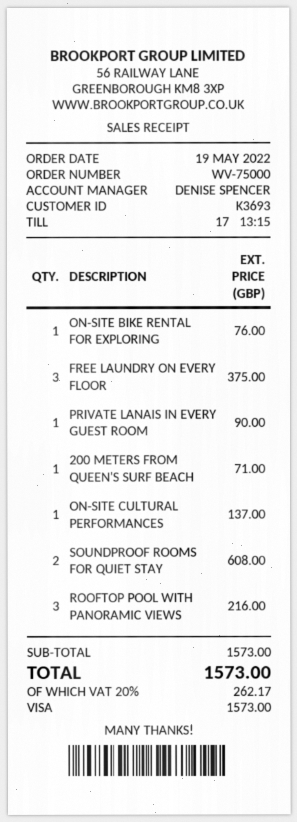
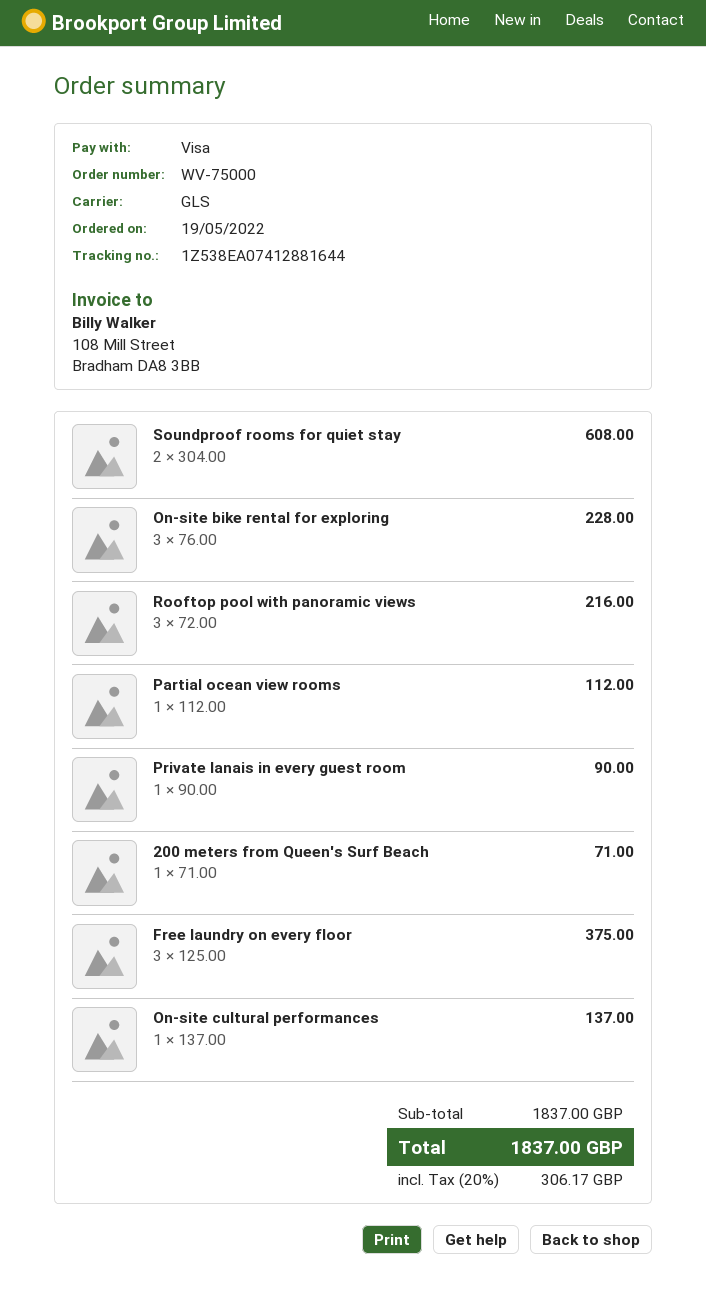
ON-SITE BIKE RENTAL FOR EXPLORING: 1 for 76.00 -> 3 for 228.00
Partial ocean view rooms: none -> 1 for 112.00
subtotal: 1573.00 -> 1837.00
tax: 20% = 262.17 -> 20% = 306.17
total: 1573.00 -> 1837.00

